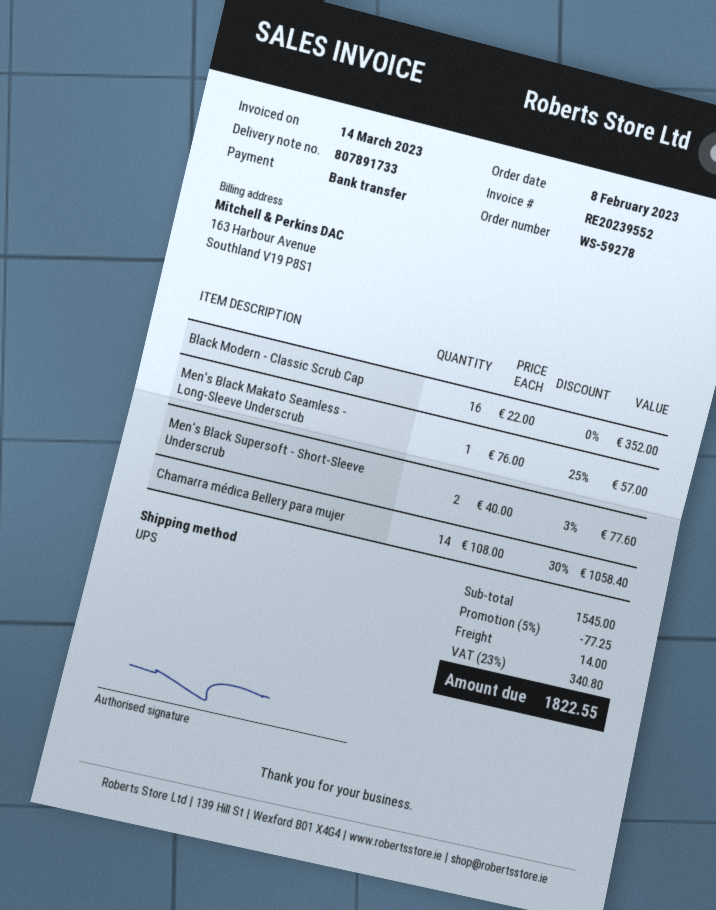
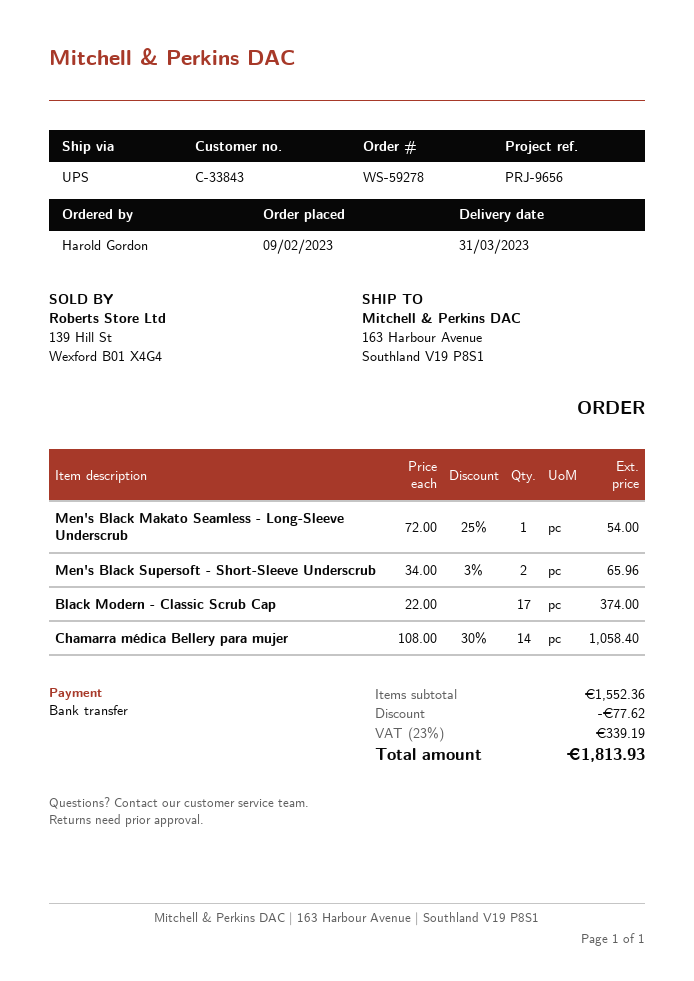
order date: 2023-02-08 -> 2023-02-09
Black Modern - Classic Scrub Cap: 16 x 22.00 = 352.00 -> 17 x 22.00 = 374.00
Men's Black Makato Seamless - Long-Sleeve Underscrub: 1 x 76.00 - 25% = 57.00 -> 1 x 72.00 - 25% = 54.00
Men's Black Supersoft - Short-Sleeve Underscrub: 2 x 40.00 - 3% = 77.60 -> 2 x 34.00 - 3% = 65.96
subtotal: 1545.00 -> 1552.36
discount: 77.25 -> 77.62
shipping: 14.00 -> none
tax: 23% = 340.80 -> 23% = 339.19
total: 1822.55 -> 1813.93

